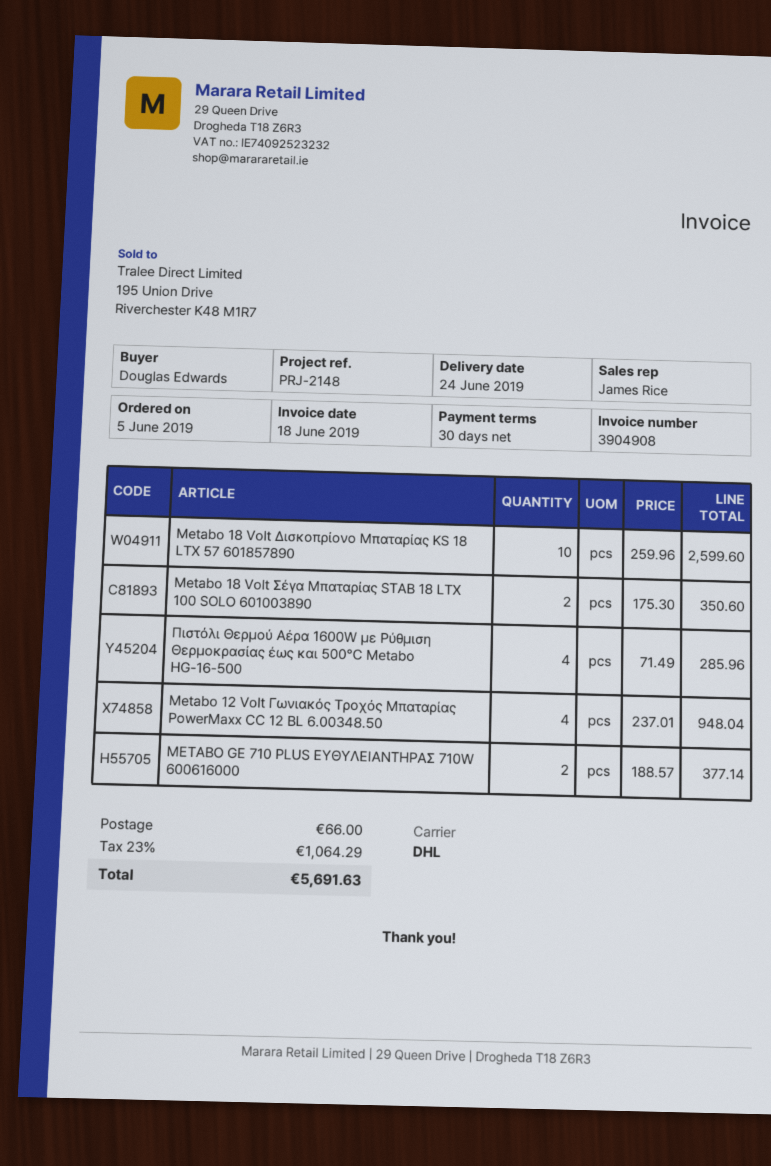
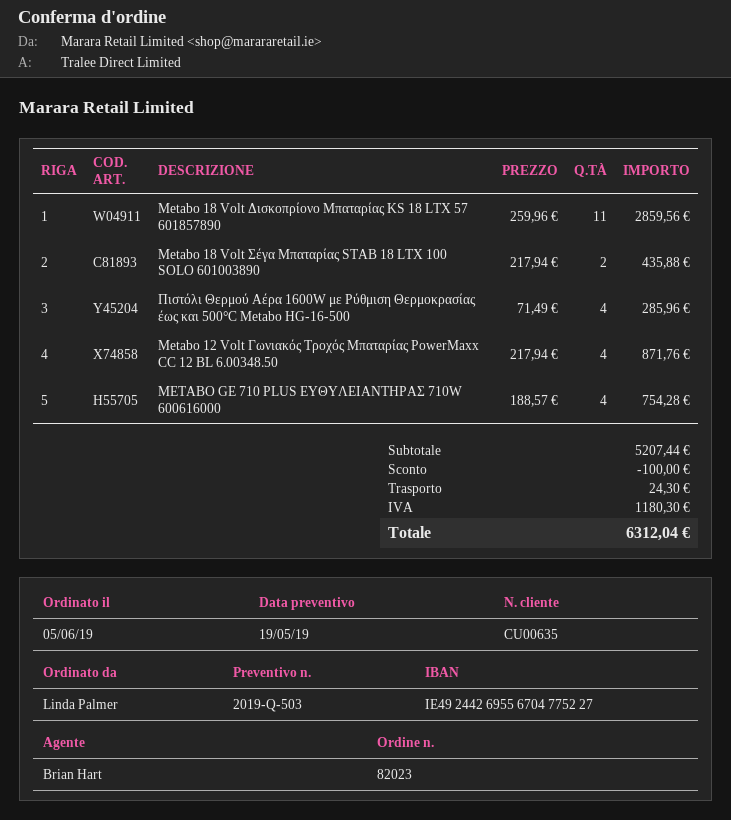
ordered by: Douglas Edwards -> Linda Palmer
sales rep: James Rice -> Brian Hart
Metabo 18 Volt Δισκοπρίονο Μπαταρίας KS 18 LTX 57 601857890: 10 x 259.96 = 2599.60 -> 11 x 259.96 = 2859.56
Metabo 18 Volt Σέγα Μπαταρίας STAB 18 LTX 100 SOLO 601003890: 2 x 175.30 = 350.60 -> 2 x 217.94 = 435.88
Metabo 12 Volt Γωνιακός Τροχός Μπαταρίας PowerMaxx CC 12 BL 6.00348.50: 4 x 237.01 = 948.04 -> 4 x 217.94 = 871.76
METABO GE 710 PLUS ΕΥΘΥΛΕΙΑΝΤΗΡΑΣ 710W 600616000: 2 x 188.57 = 377.14 -> 4 x 188.57 = 754.28
discount: none -> 100.00
shipping: 66.00 -> 24.30
tax: 1064.29 -> 1180.30
total: 5691.63 -> 6312.04

